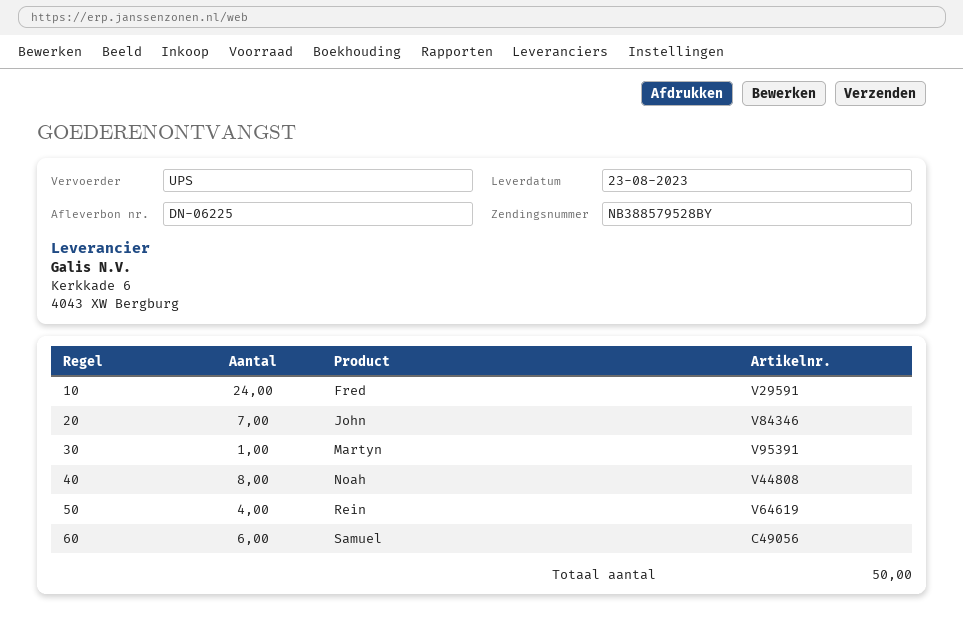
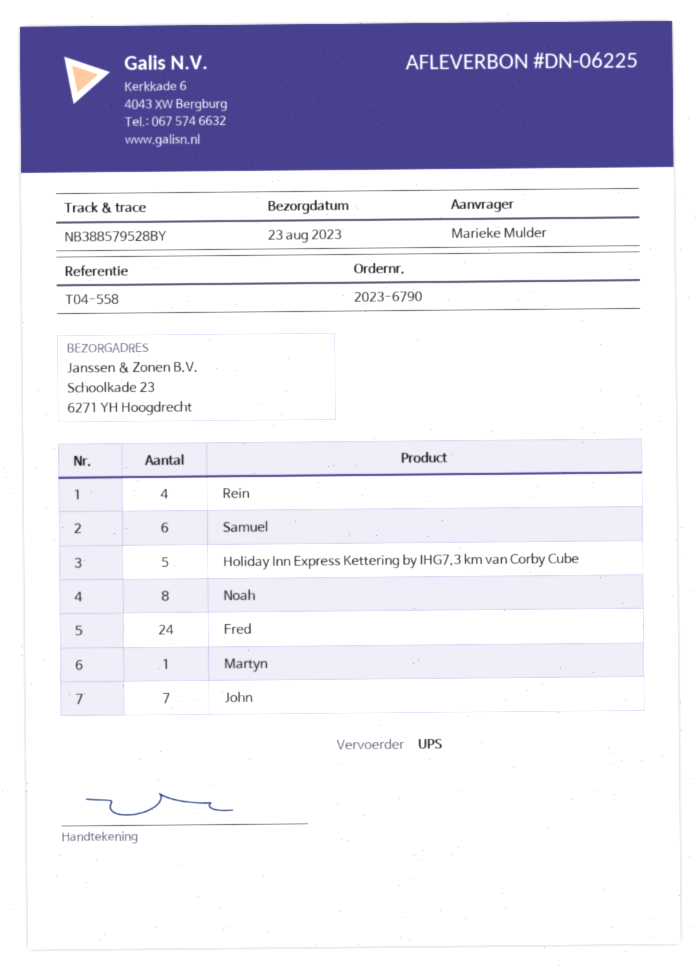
Holiday Inn Express Kettering by IHG7,3 km van Corby Cube: none -> 5

